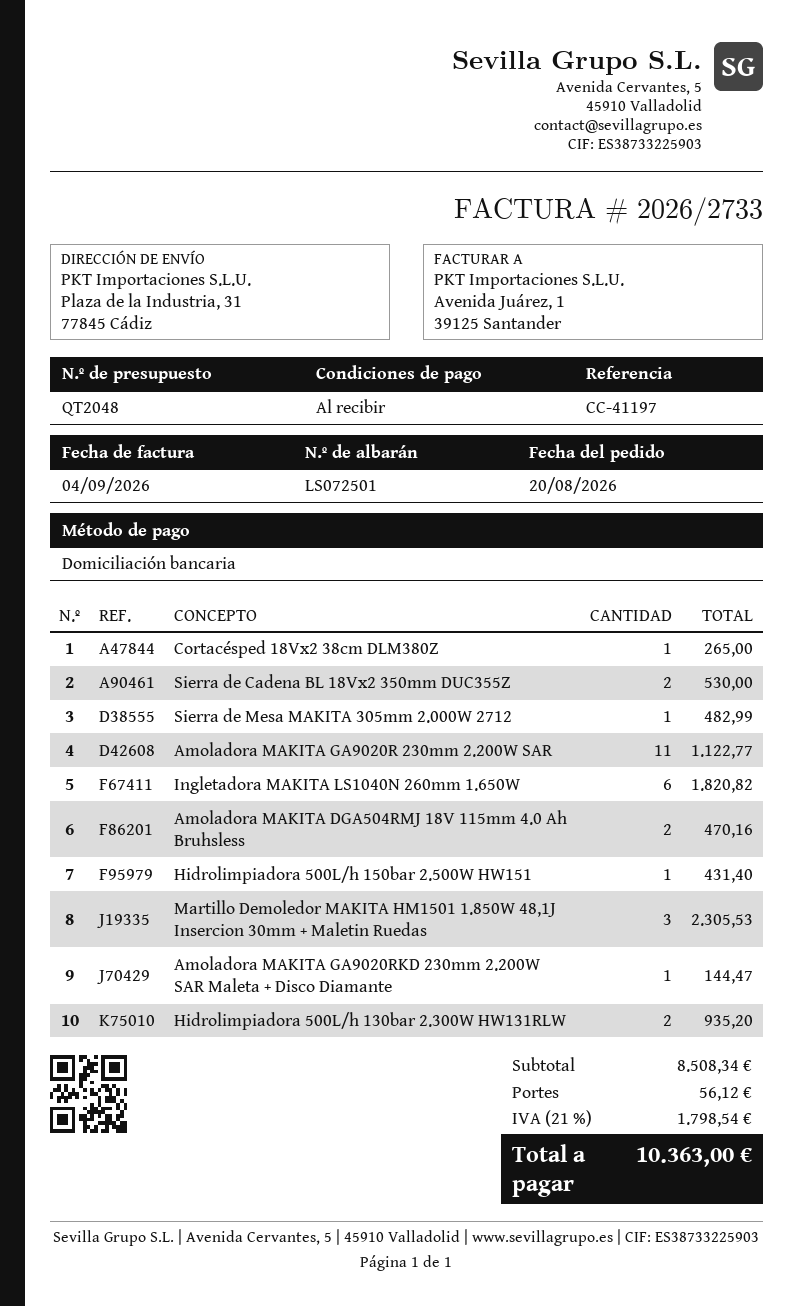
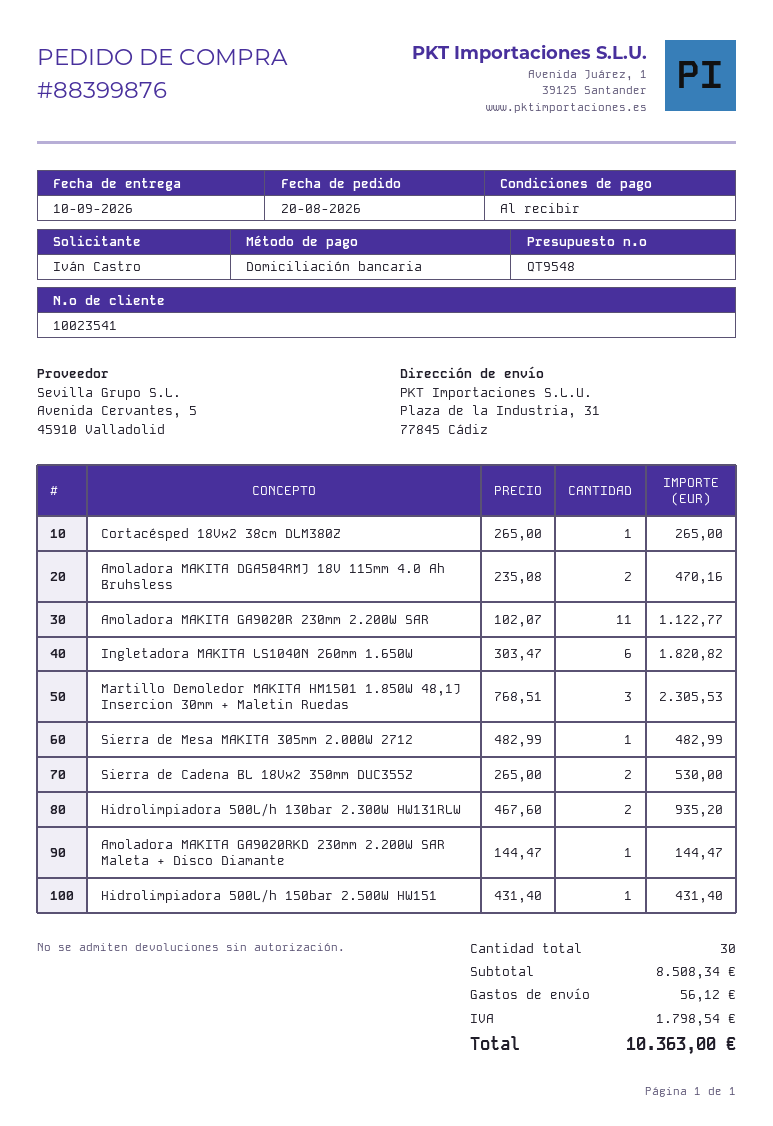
quote number: QT2048 -> QT9548

